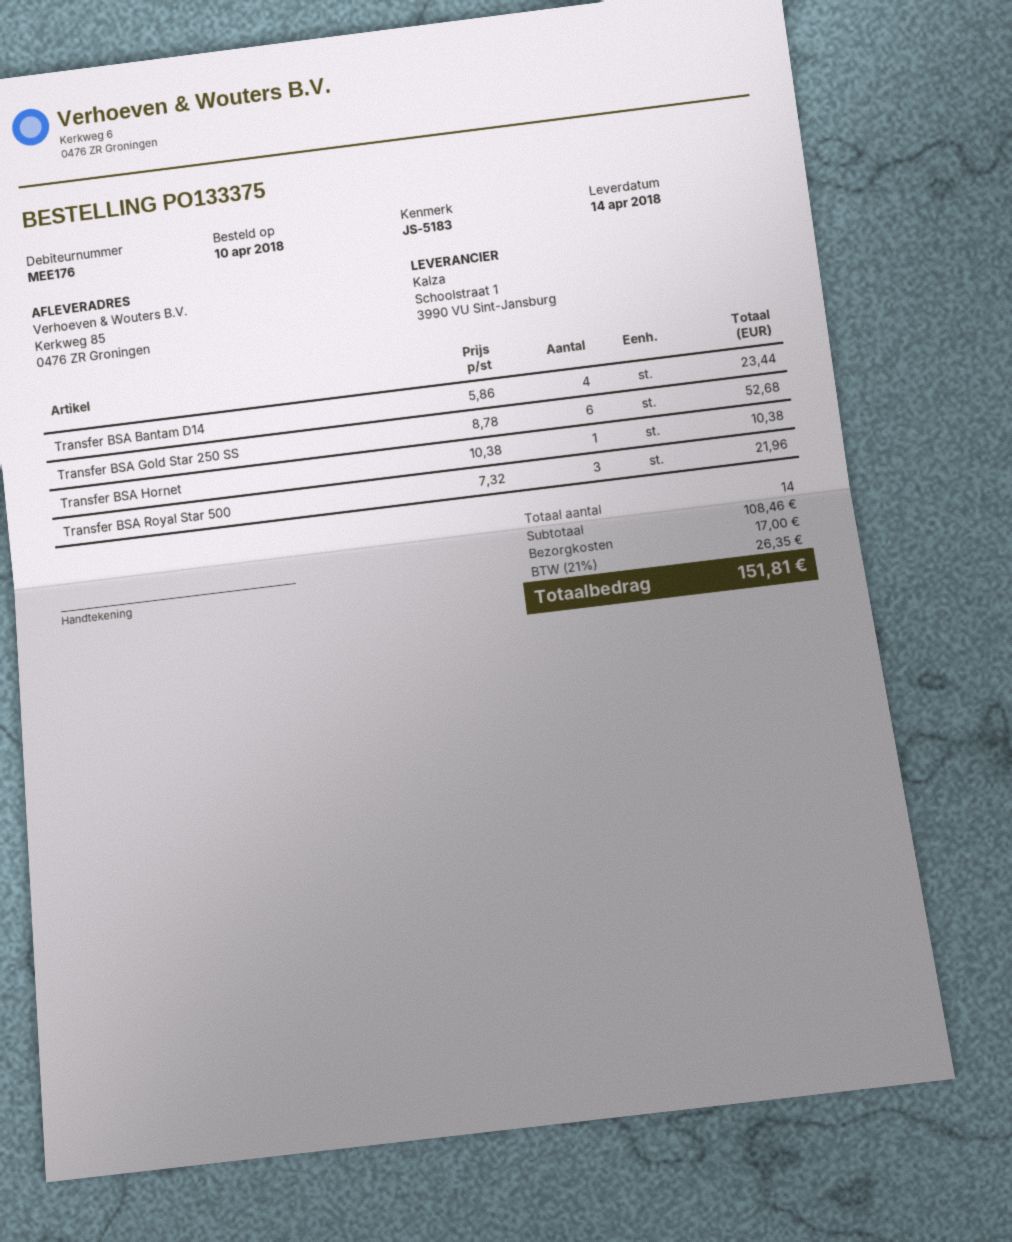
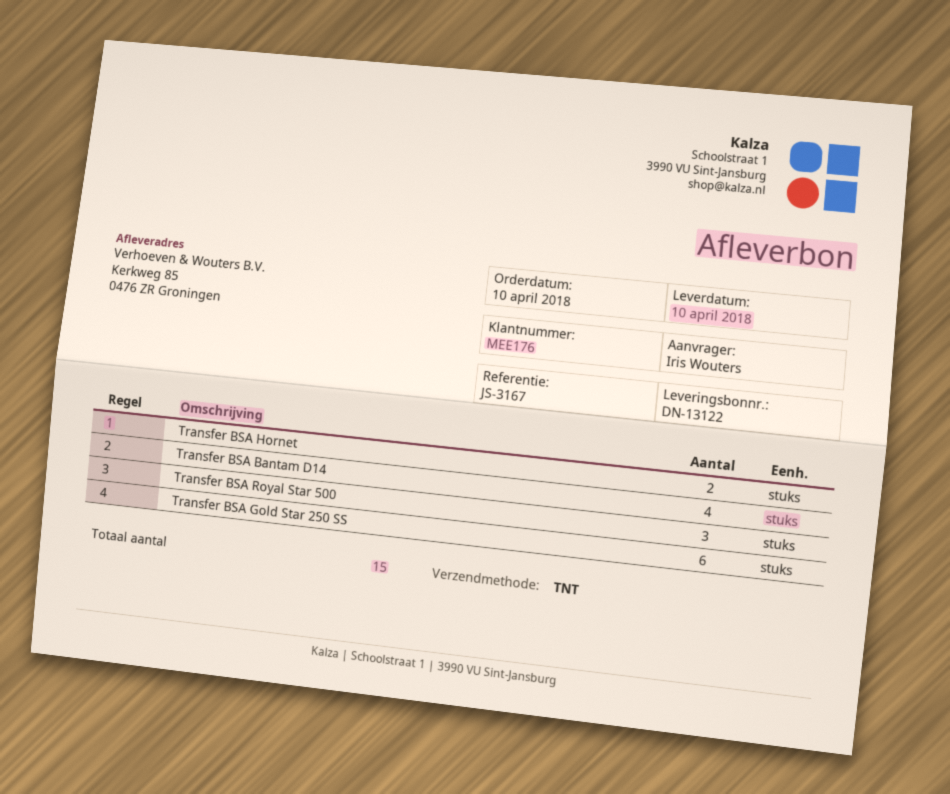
delivery date: 2018-04-14 -> 2018-04-10
reference: JS-5183 -> JS-3167
Transfer BSA Hornet: 1 -> 2
total quantity: 14 -> 15

